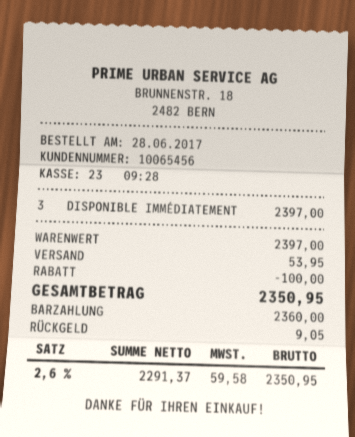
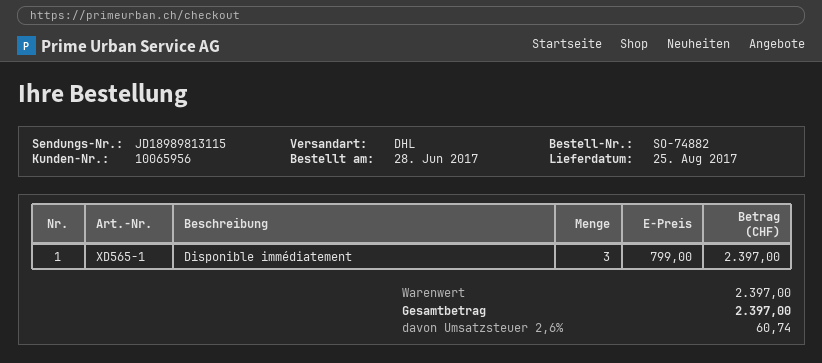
customer number: 10065456 -> 10065956
discount: 100.00 -> none
shipping: 53.95 -> none
tax: 2.6% = 59.58 -> 2.6% = 60.74
total: 2350.95 -> 2397.00

